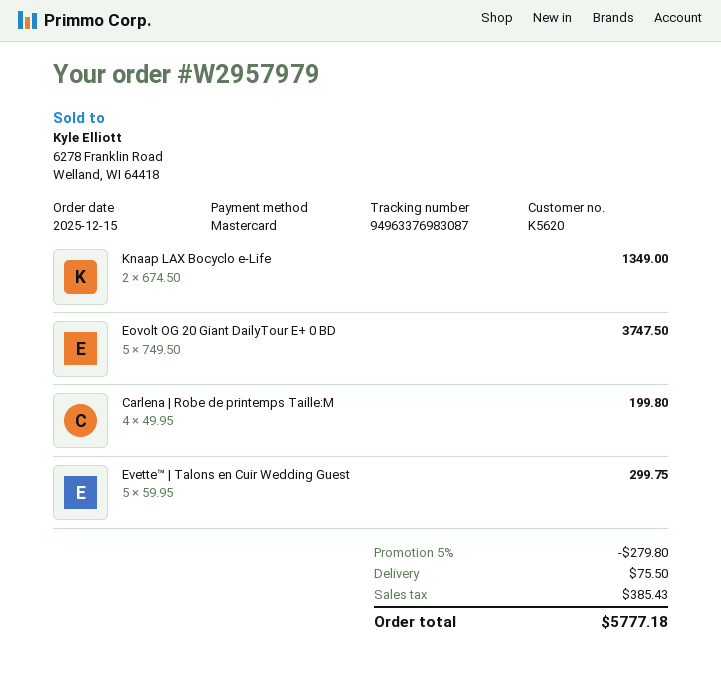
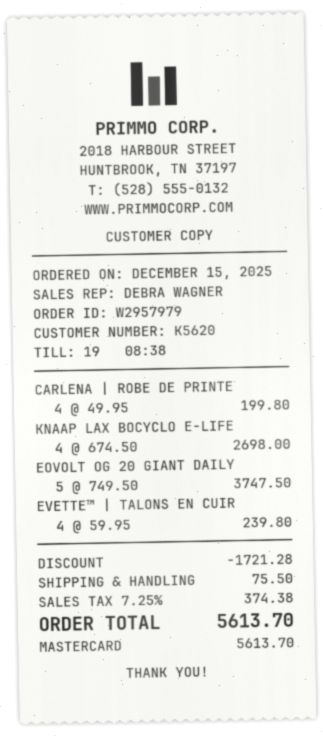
Knaap LAX Bocyclo e-Life: 2 x 674.50 = 1349.00 -> 4 x 674.50 = 2698.00
Evette™ | Talons en Cuir Wedding Guest: 5 x 59.95 = 299.75 -> 4 x 59.95 = 239.80
discount: 279.80 -> 1721.28
tax: 385.43 -> 374.38
total: 5777.18 -> 5613.70

